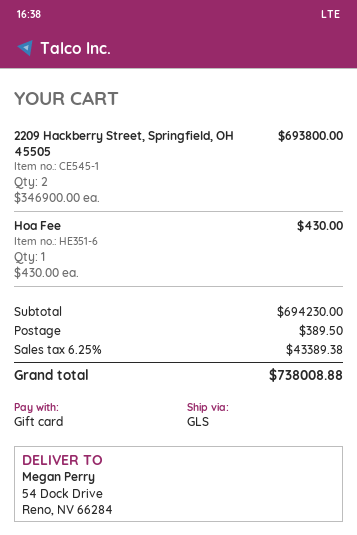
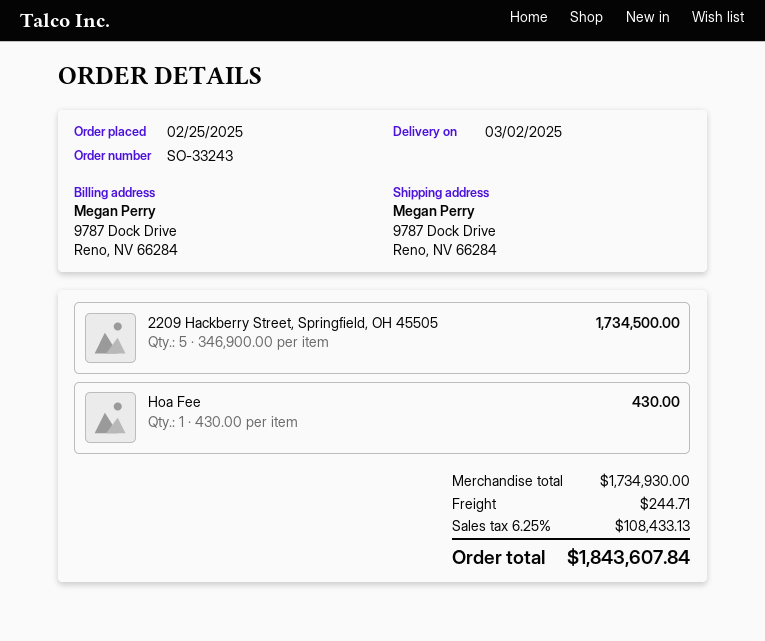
ship to: 54 Dock Drive, Reno, NV 66284 -> 9787 Dock Drive, Reno, NV 66284
2209 Hackberry Street, Springfield, OH 45505: 2 x 346900.00 = 693800.00 -> 5 x 346900.00 = 1734500.00
subtotal: 694230.00 -> 1734930.00
shipping: 389.50 -> 244.71
tax: 6.25% = 43389.38 -> 6.25% = 108433.13
total: 738008.88 -> 1843607.84

